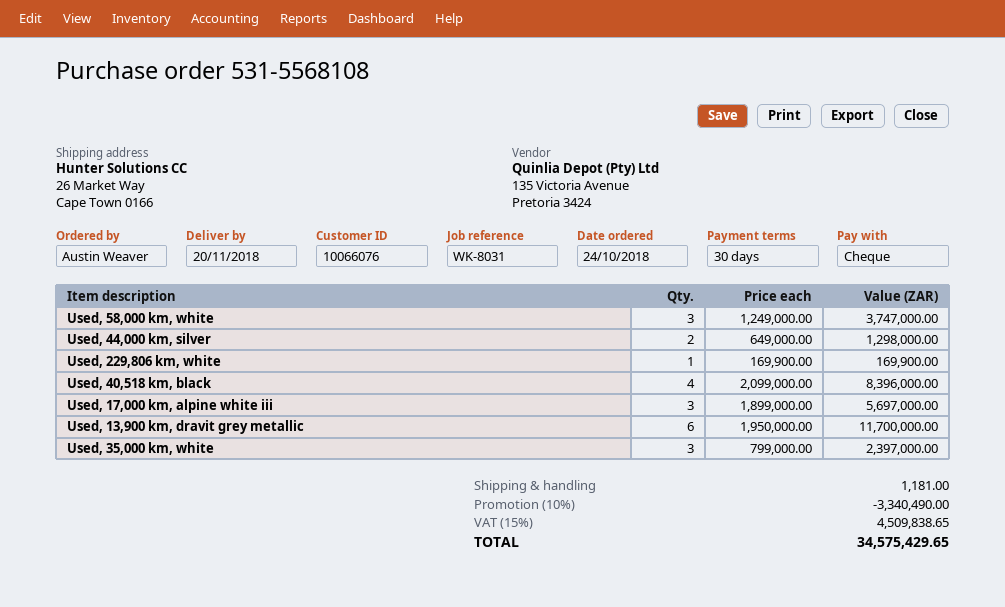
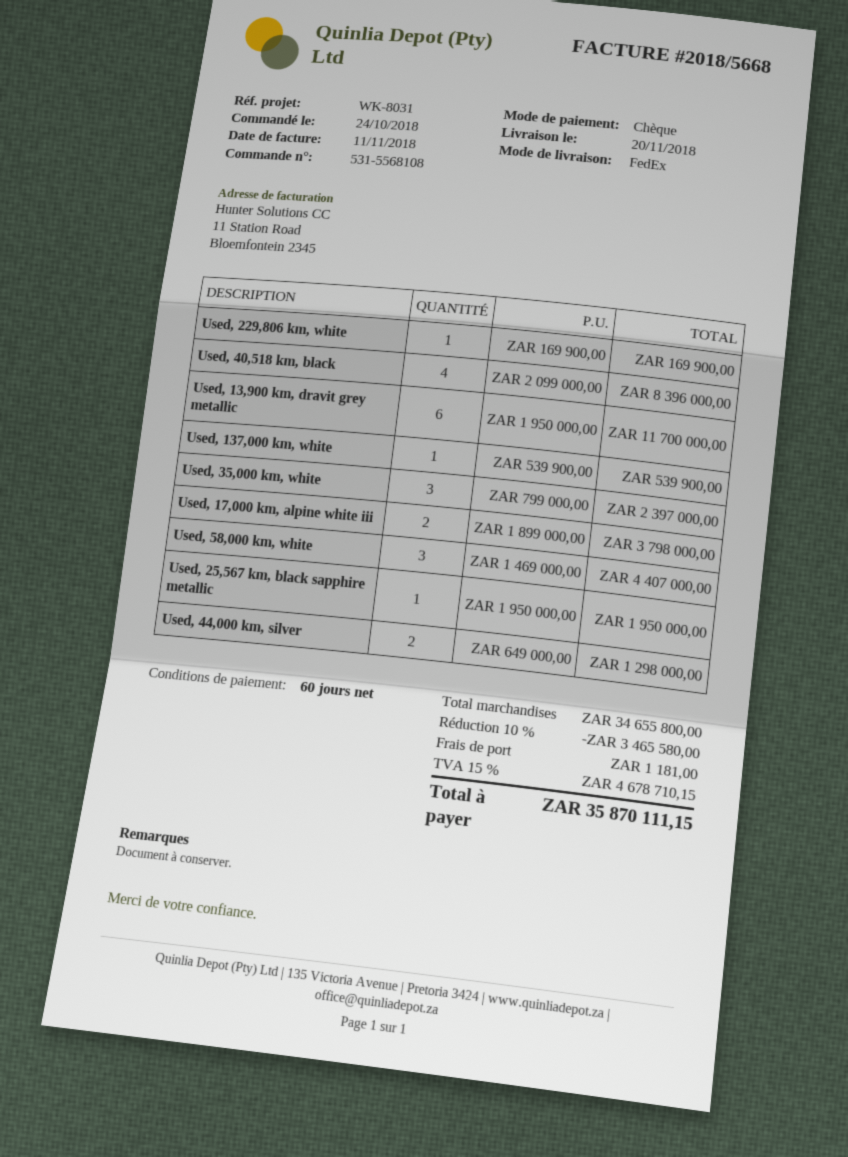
payment terms: 30 days -> 60 days
Used, 58,000 km, white: 3 x 1249000.00 = 3747000.00 -> 3 x 1469000.00 = 4407000.00
Used, 17,000 km, alpine white iii: 3 x 1899000.00 = 5697000.00 -> 2 x 1899000.00 = 3798000.00
Used, 137,000 km, white: none -> 1 x 539900.00 = 539900.00
Used, 25,567 km, black sapphire metallic: none -> 1 x 1950000.00 = 1950000.00
discount: 10% = 3340490.00 -> 10% = 3465580.00
tax: 15% = 4509838.65 -> 15% = 4678710.15
total: 34575429.65 -> 35870111.15

